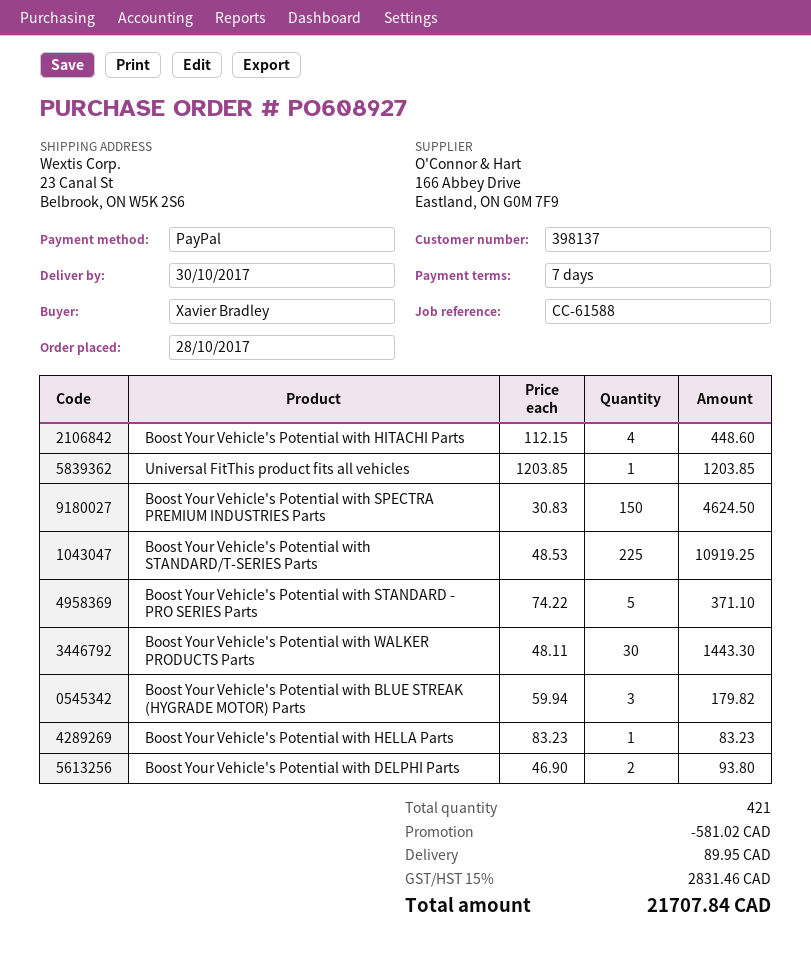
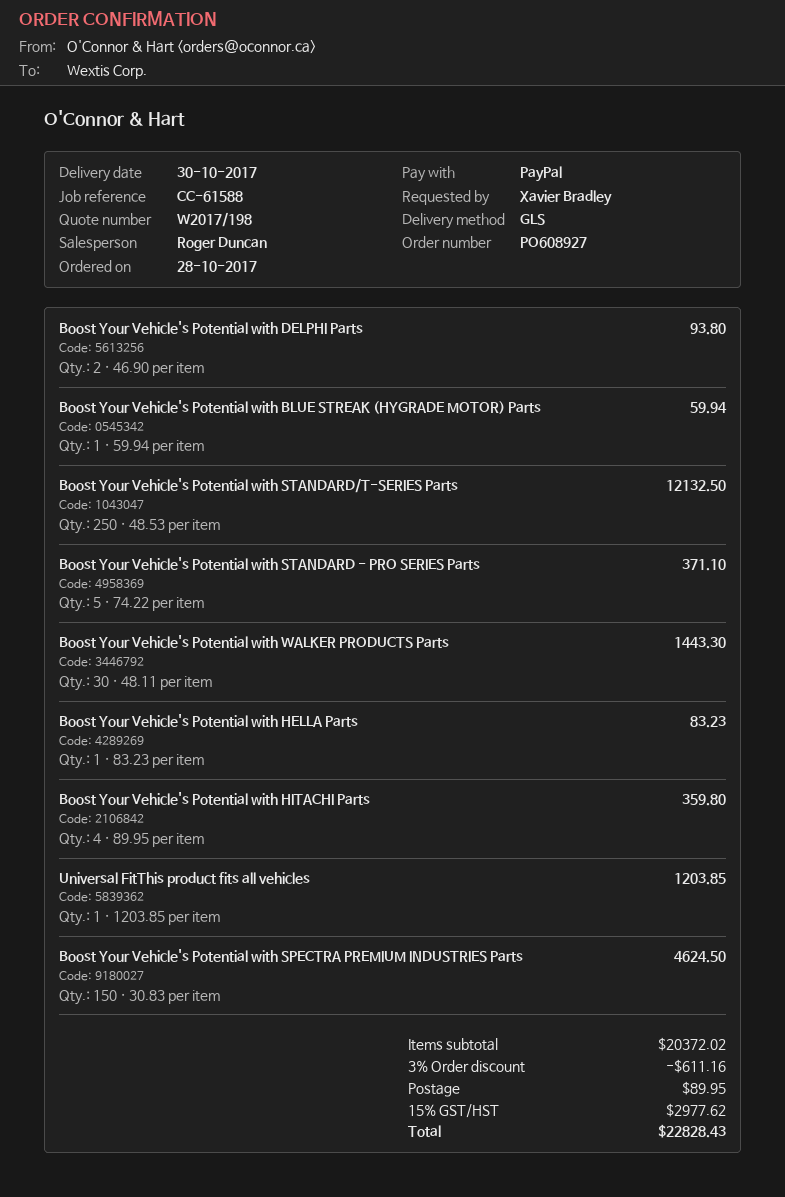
Boost Your Vehicle's Potential with HITACHI Parts: 4 x 112.15 = 448.60 -> 4 x 89.95 = 359.80
Boost Your Vehicle's Potential with STANDARD/T-SERIES Parts: 225 x 48.53 = 10919.25 -> 250 x 48.53 = 12132.50
Boost Your Vehicle's Potential with BLUE STREAK (HYGRADE MOTOR) Parts: 3 x 59.94 = 179.82 -> 1 x 59.94 = 59.94
discount: 581.02 -> 611.16
tax: 15% = 2831.46 -> 15% = 2977.62
total: 21707.84 -> 22828.43

